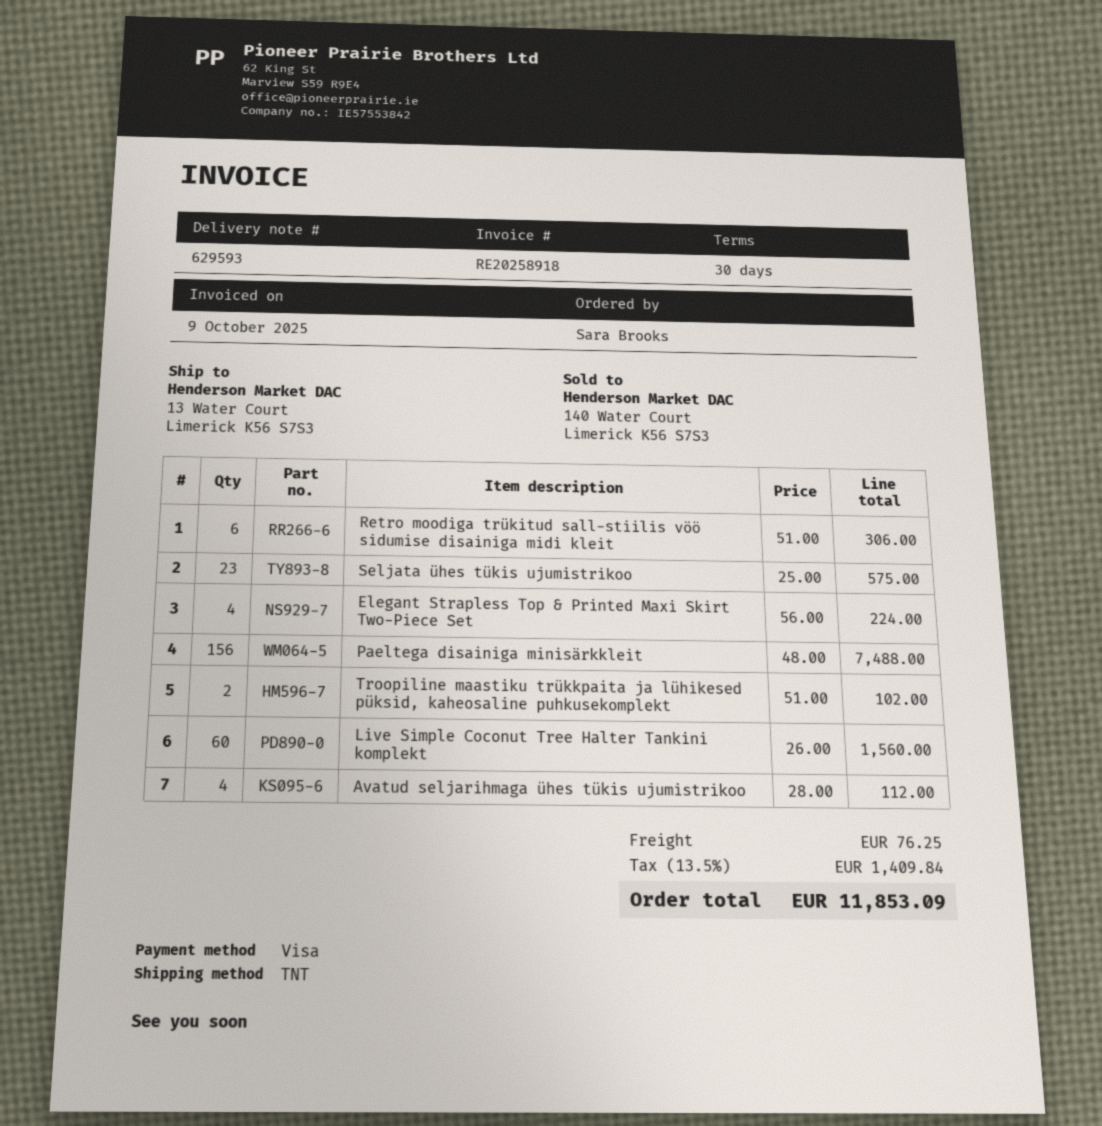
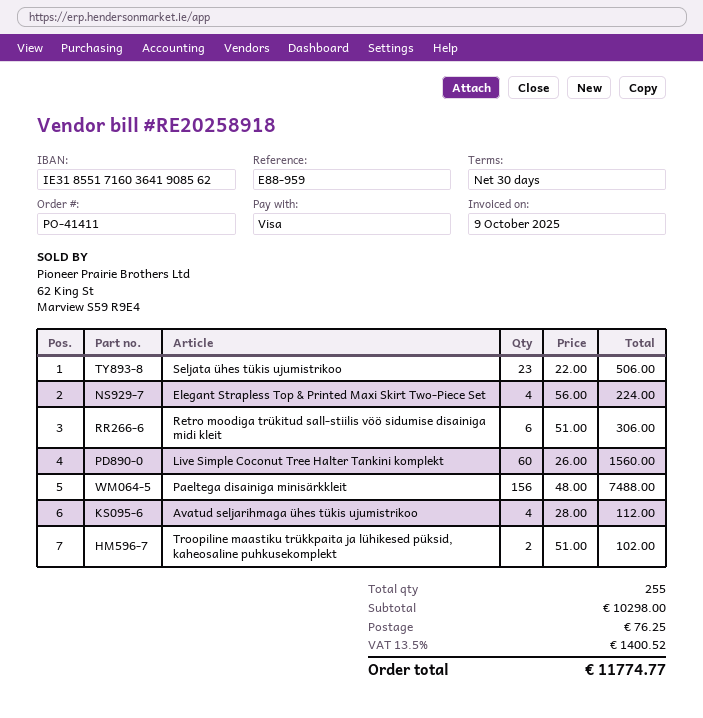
Seljata ühes tükis ujumistrikoo: 23 x 25.00 = 575.00 -> 23 x 22.00 = 506.00
tax: 13.5% = 1409.84 -> 13.5% = 1400.52
total: 11853.09 -> 11774.77

